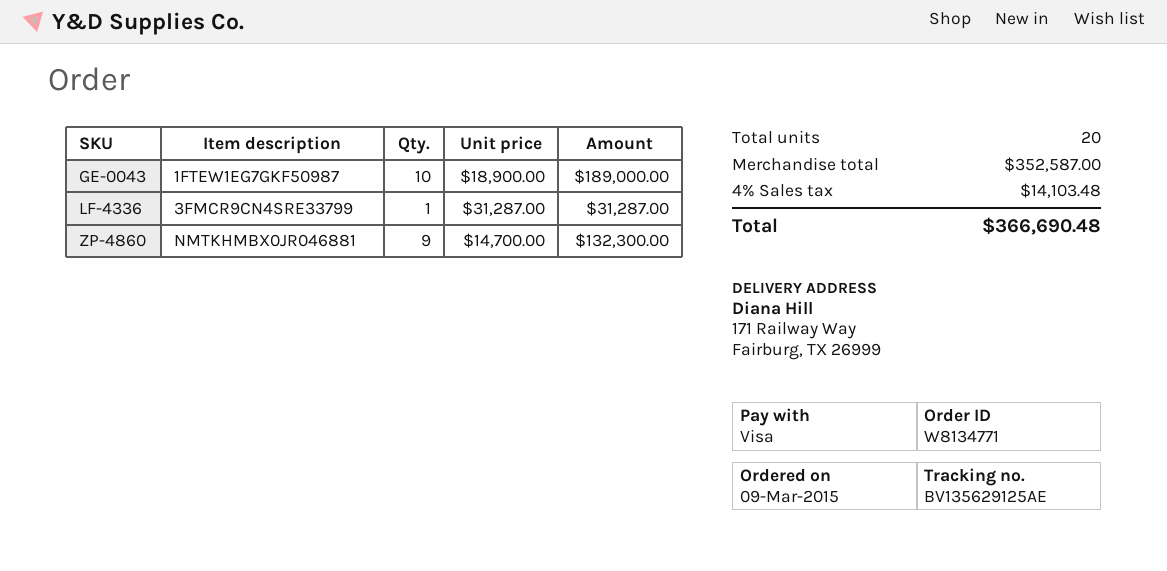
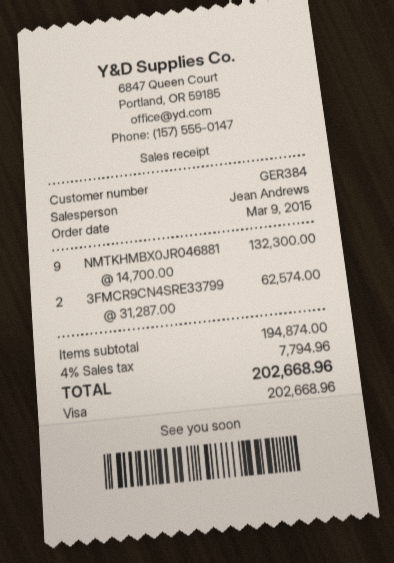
1FTEW1EG7GKF50987: 10 x 18900.00 = 189000.00 -> none
3FMCR9CN4SRE33799: 1 x 31287.00 = 31287.00 -> 2 x 31287.00 = 62574.00
subtotal: 352587.00 -> 194874.00
tax: 4% = 14103.48 -> 4% = 7794.96
total: 366690.48 -> 202668.96

